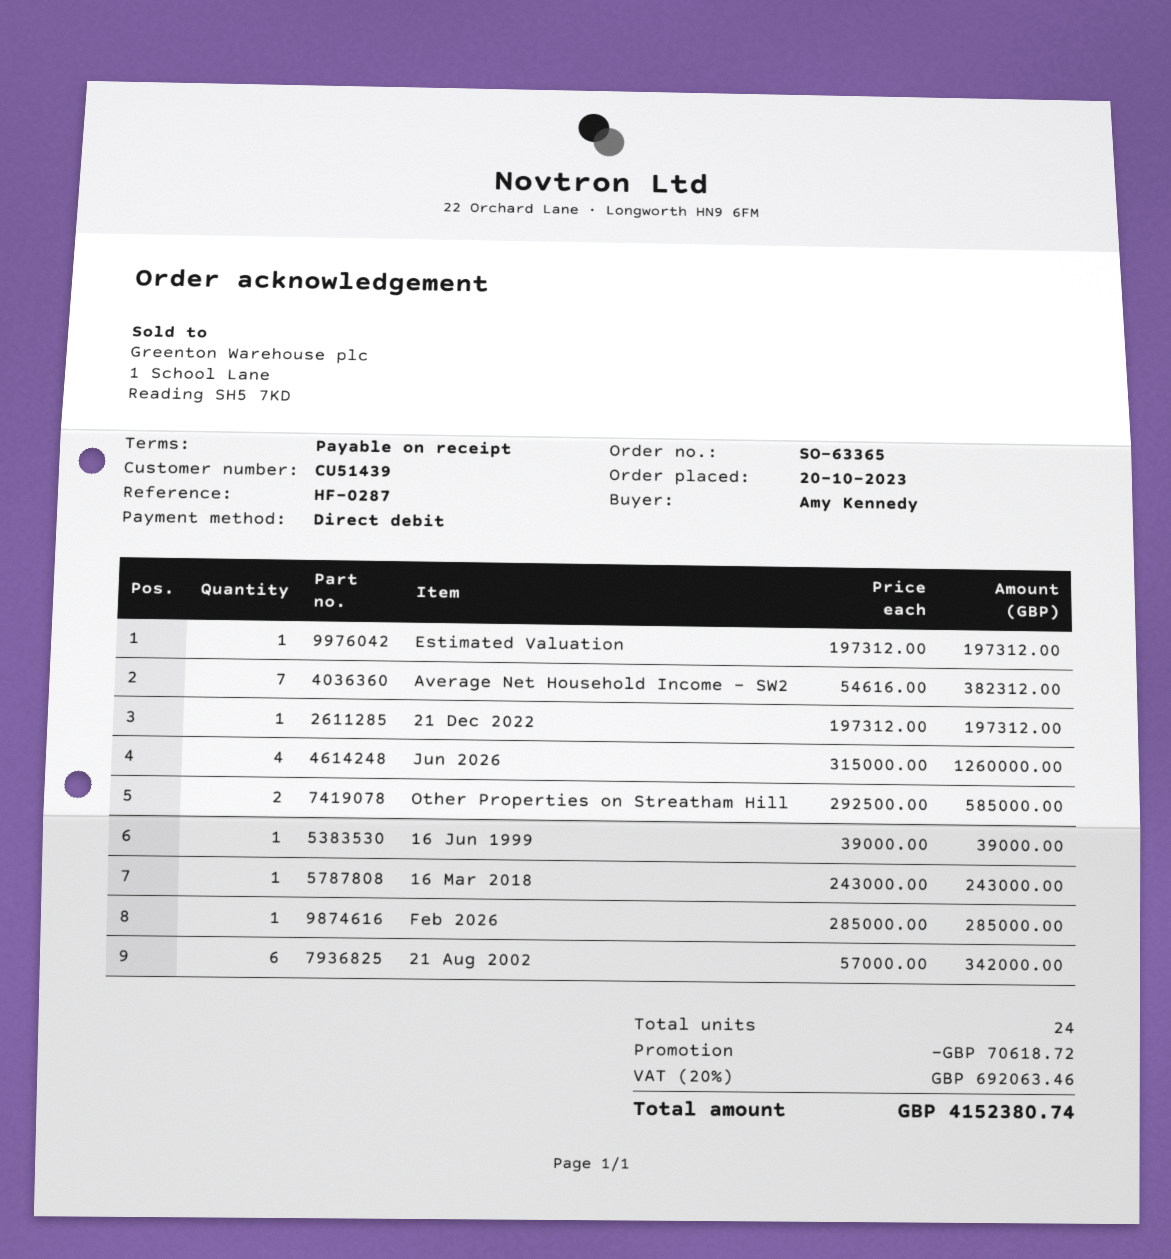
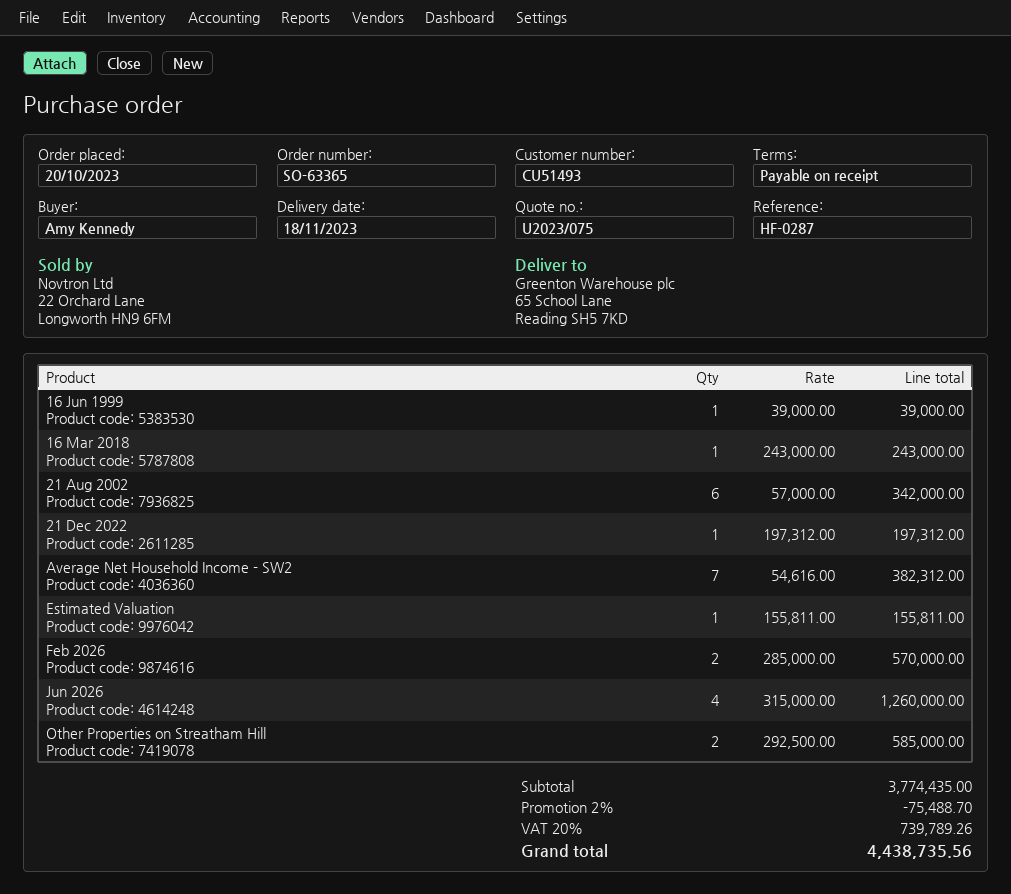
customer number: CU51439 -> CU51493
Estimated Valuation: 1 x 197312.00 = 197312.00 -> 1 x 155811.00 = 155811.00
Feb 2026: 1 x 285000.00 = 285000.00 -> 2 x 285000.00 = 570000.00
discount: 70618.72 -> 75488.70
tax: 20% = 692063.46 -> 20% = 739789.26
total: 4152380.74 -> 4438735.56

